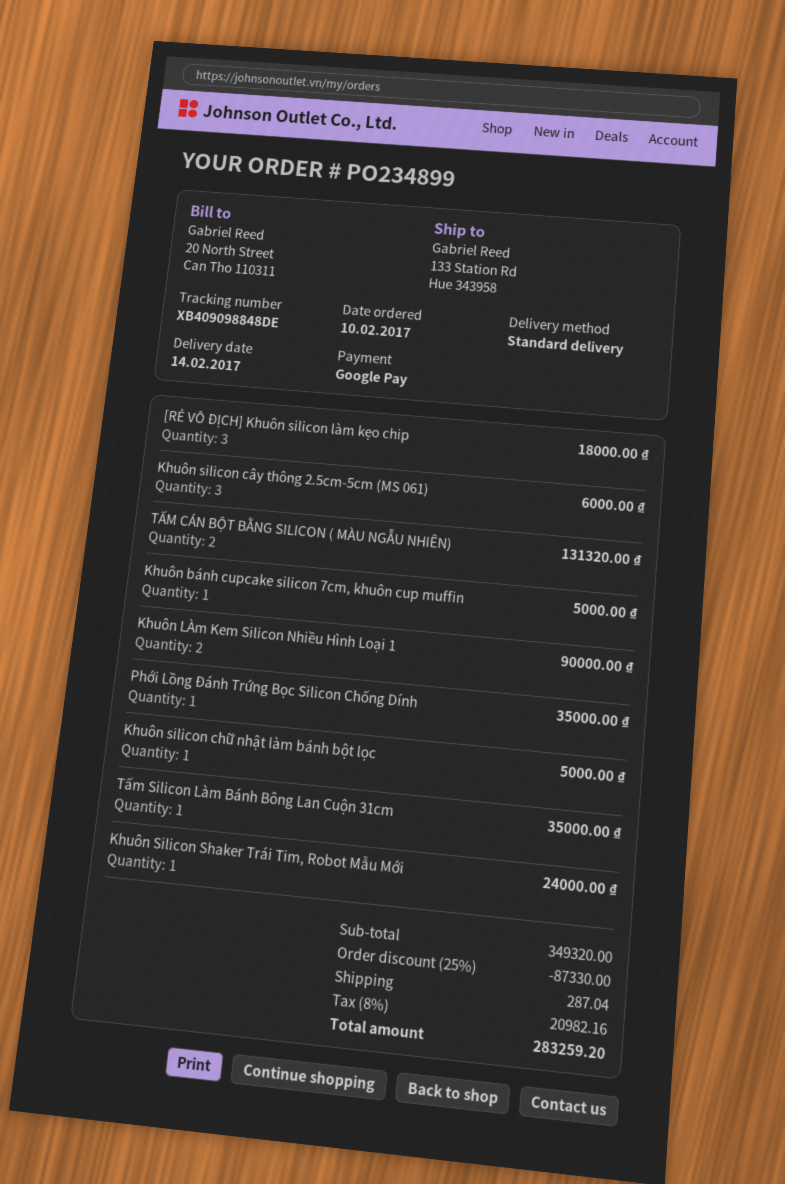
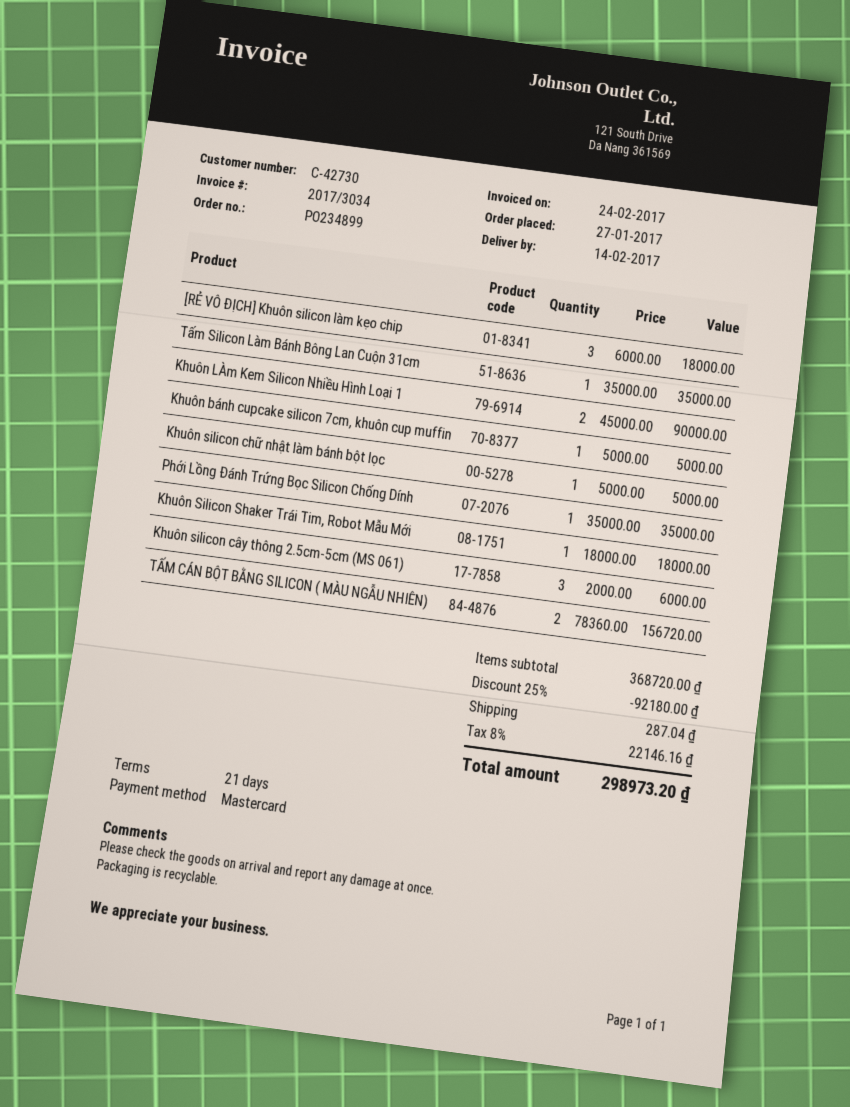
order date: 2017-02-10 -> 2017-01-27
payment method: Google Pay -> Mastercard
TẤM CÁN BỘT BẰNG SILICON ( MÀU NGẪU NHIÊN): 2 for 131320.00 -> 2 for 156720.00
Khuôn Silicon Shaker Trái Tim, Robot Mẫu Mới: 1 for 24000.00 -> 1 for 18000.00
subtotal: 349320.00 -> 368720.00
discount: 25% = 87330.00 -> 25% = 92180.00
tax: 8% = 20982.16 -> 8% = 22146.16
total: 283259.20 -> 298973.20

